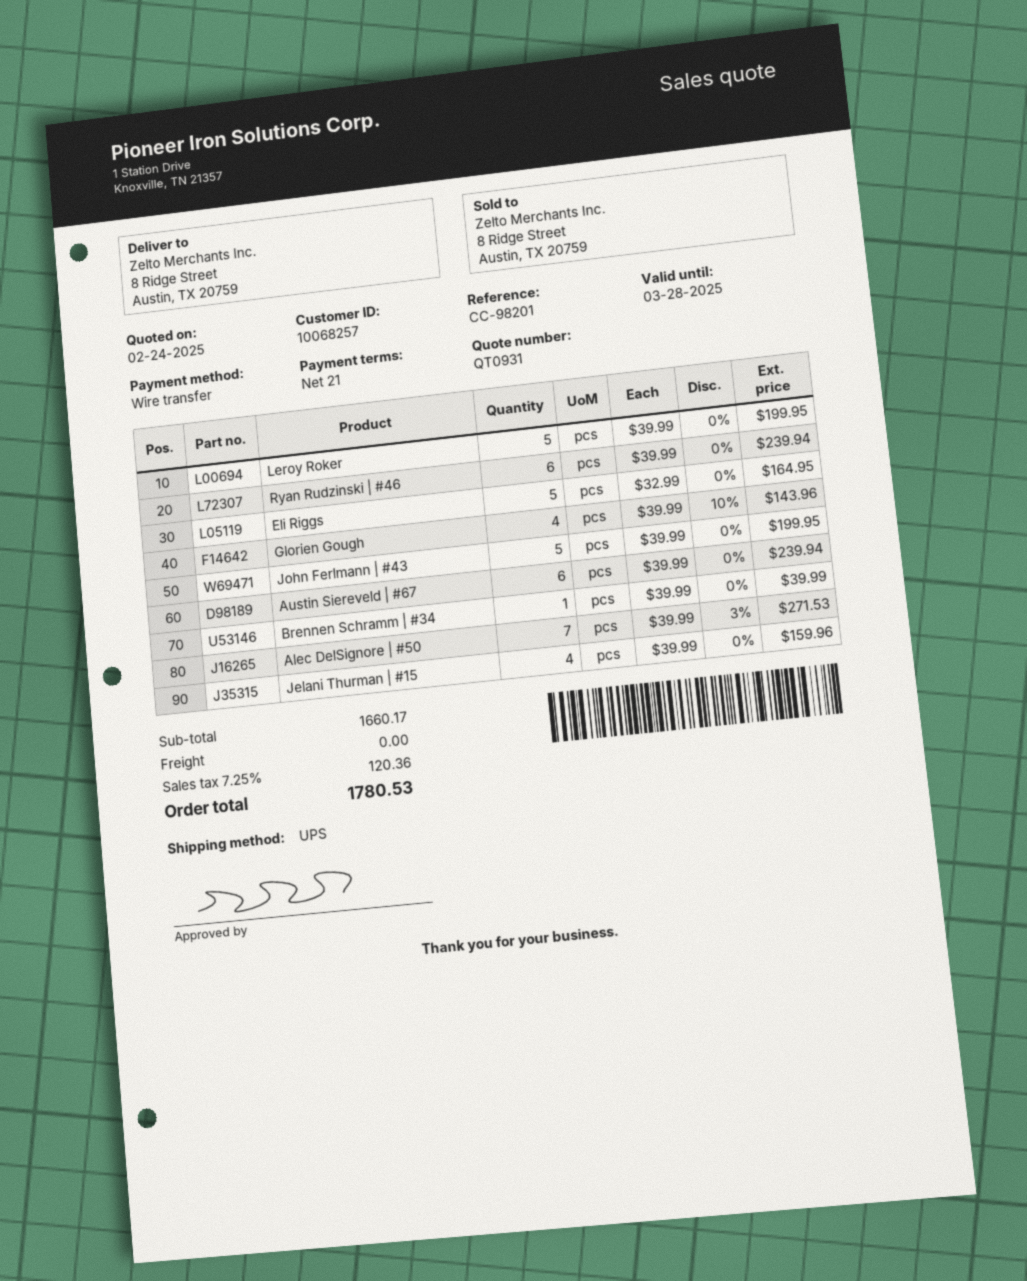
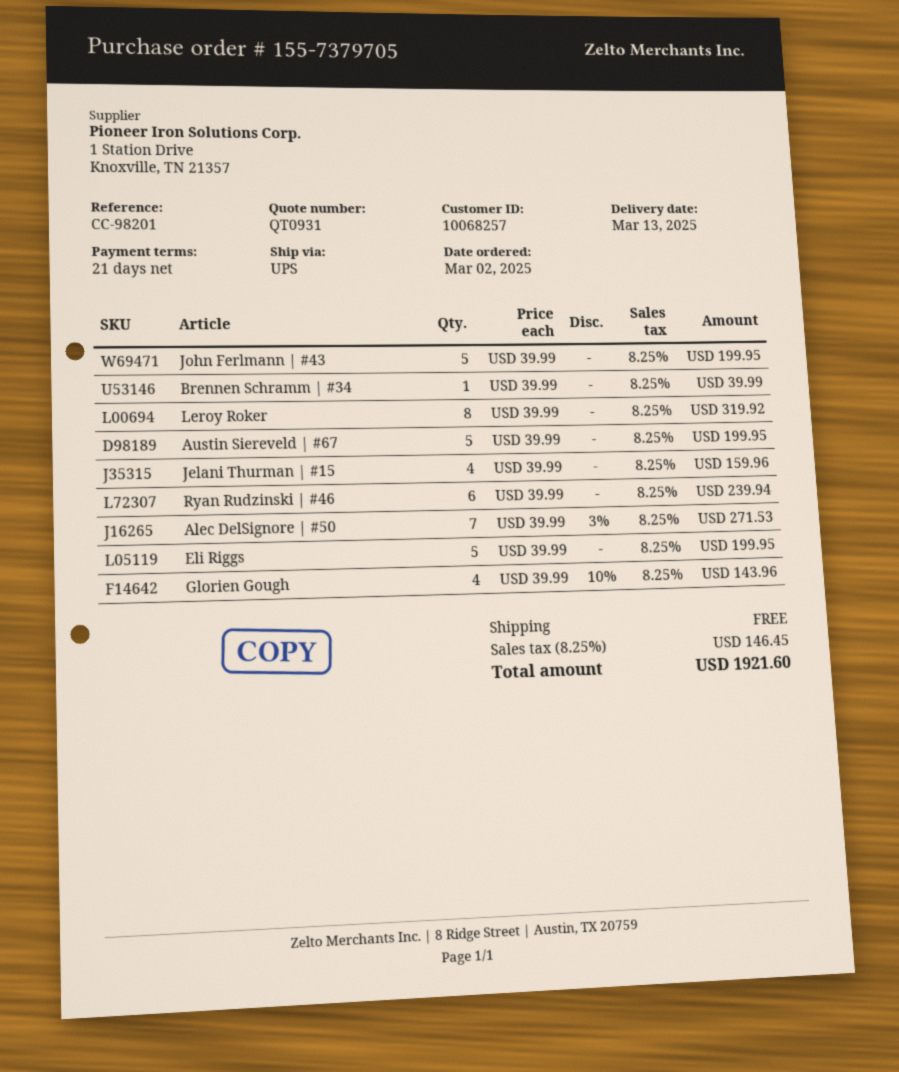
Leroy Roker: 5 x 39.99 = 199.95 -> 8 x 39.99 = 319.92
Eli Riggs: 5 x 32.99 = 164.95 -> 5 x 39.99 = 199.95
Austin Siereveld | #67: 6 x 39.99 = 239.94 -> 5 x 39.99 = 199.95
tax: 7.25% = 120.36 -> 8.25% = 146.45
total: 1780.53 -> 1921.60

